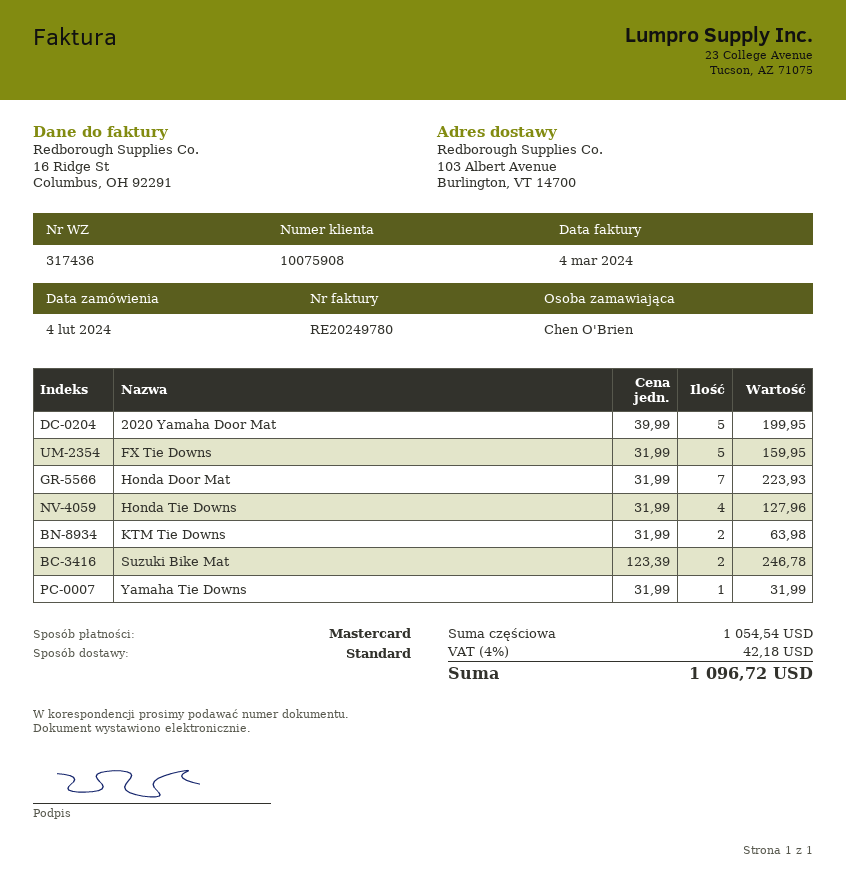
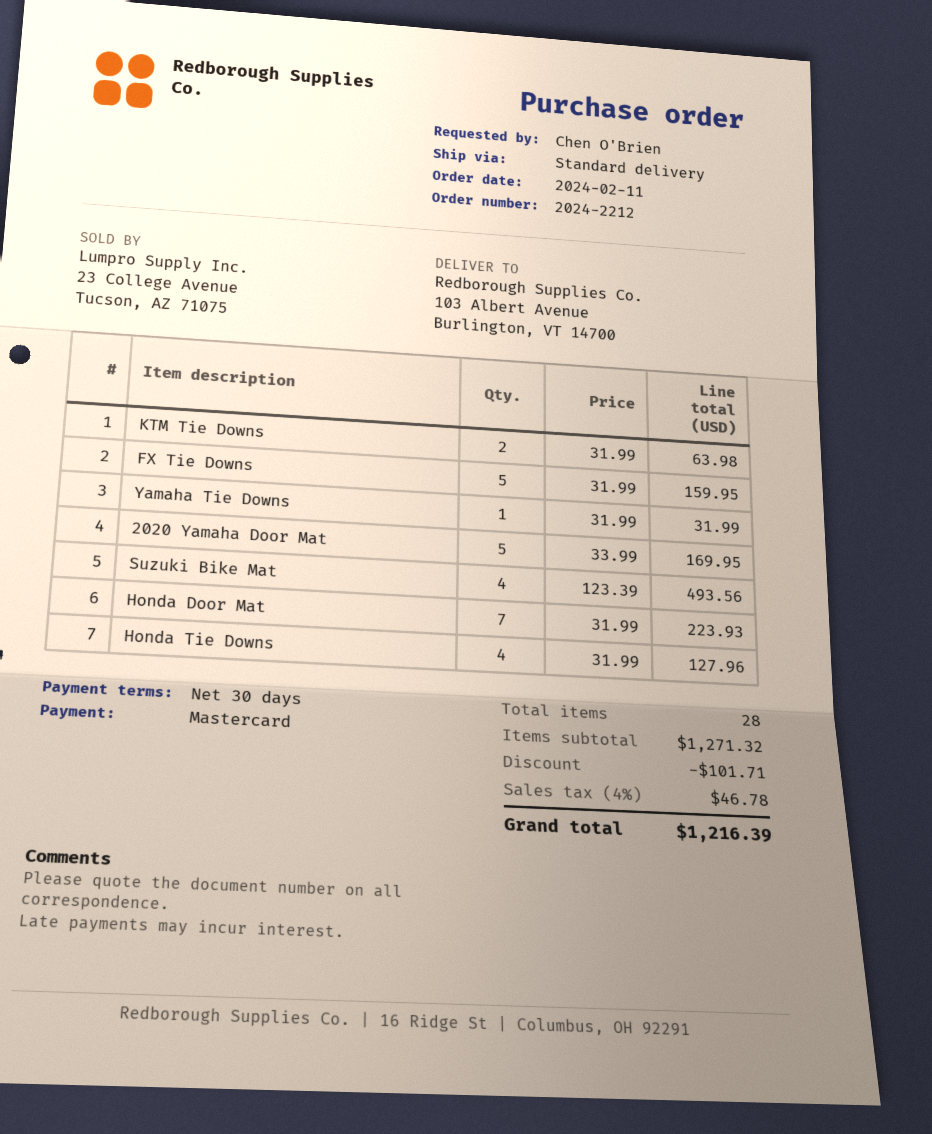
order date: 2024-02-04 -> 2024-02-11
2020 Yamaha Door Mat: 5 x 39.99 = 199.95 -> 5 x 33.99 = 169.95
Suzuki Bike Mat: 2 x 123.39 = 246.78 -> 4 x 123.39 = 493.56
subtotal: 1054.54 -> 1271.32
discount: none -> 101.71
tax: 4% = 42.18 -> 4% = 46.78
total: 1096.72 -> 1216.39

